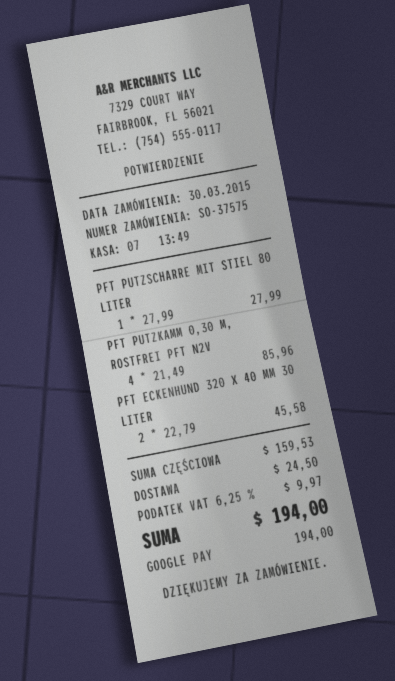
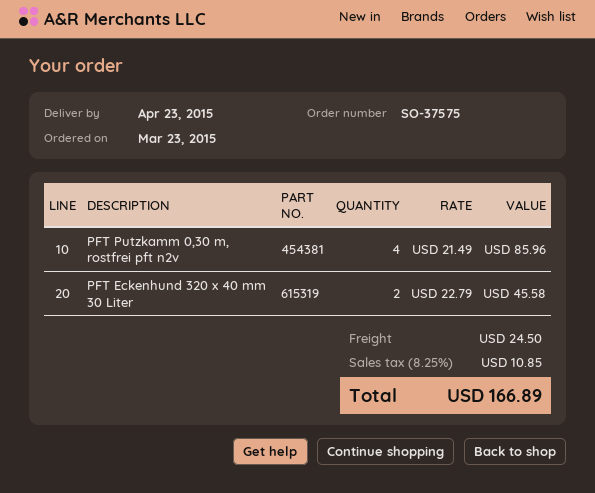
order date: 2015-03-30 -> 2015-03-23
PFT PUTZSCHARRE MIT STIEL 80 LITER: 1 x 27.99 = 27.99 -> none
tax: 6.25% = 9.97 -> 8.25% = 10.85
total: 194.00 -> 166.89

